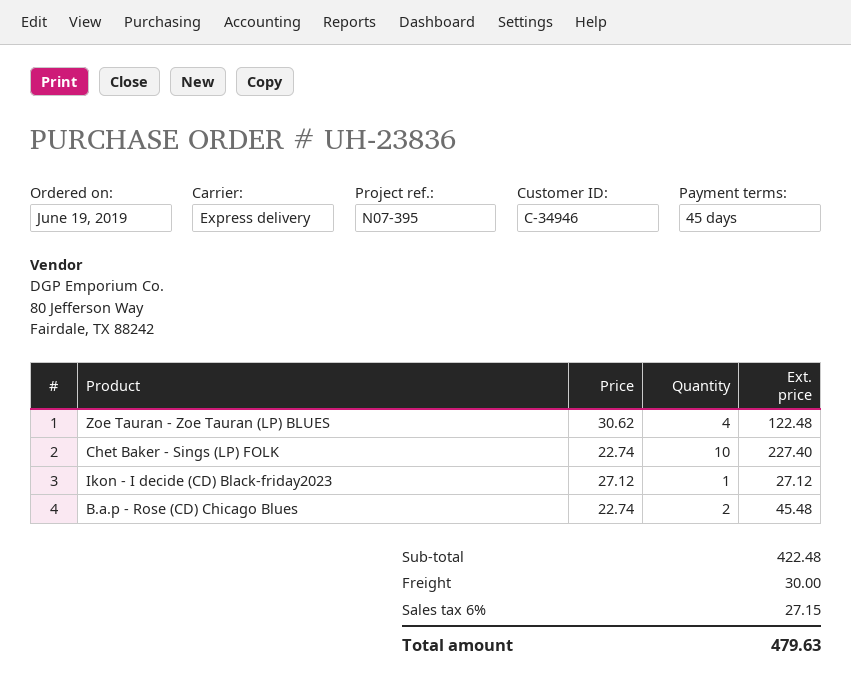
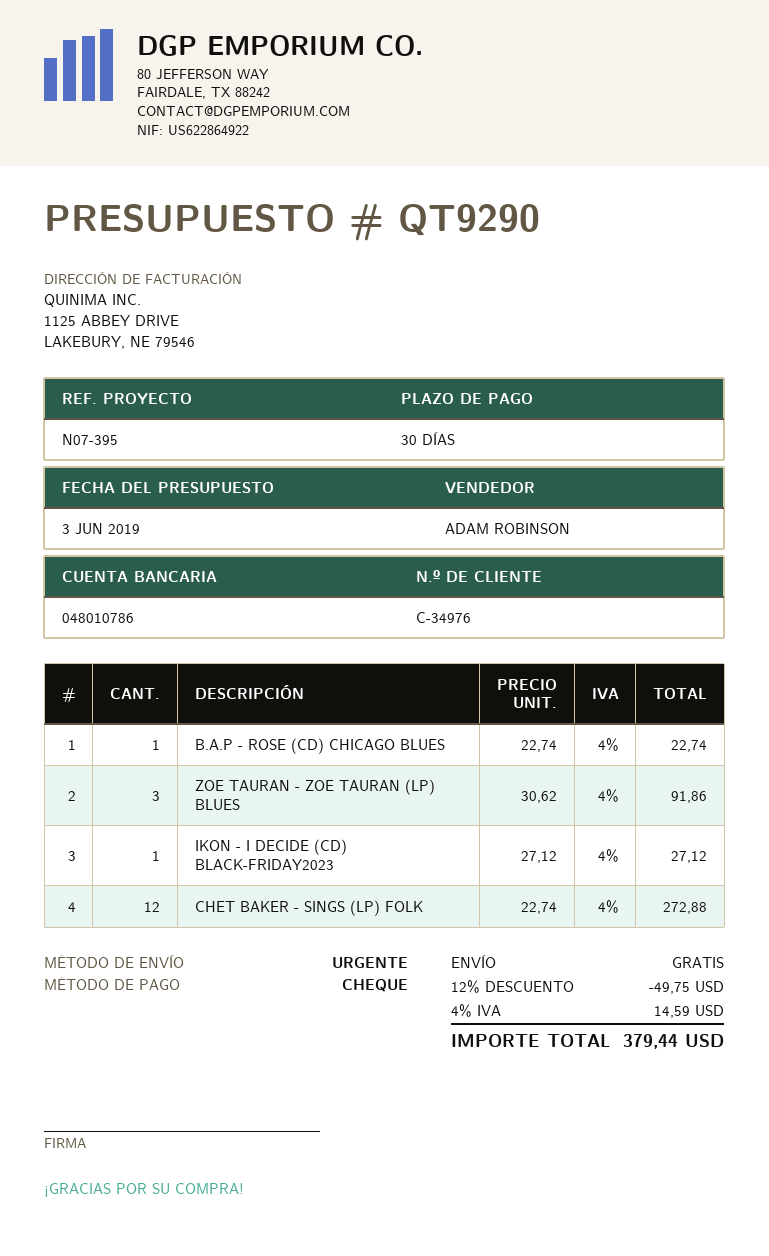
payment terms: 45 days -> 30 days
customer number: C-34946 -> C-34976
Zoe Tauran - Zoe Tauran (LP) BLUES: 4 x 30.62 = 122.48 -> 3 x 30.62 = 91.86
Chet Baker - Sings (LP) FOLK: 10 x 22.74 = 227.40 -> 12 x 22.74 = 272.88
B.a.p - Rose (CD) Chicago Blues: 2 x 22.74 = 45.48 -> 1 x 22.74 = 22.74
discount: none -> 12% = 49.75
shipping: 30.00 -> 0.00
tax: 6% = 27.15 -> 4% = 14.59
total: 479.63 -> 379.44

